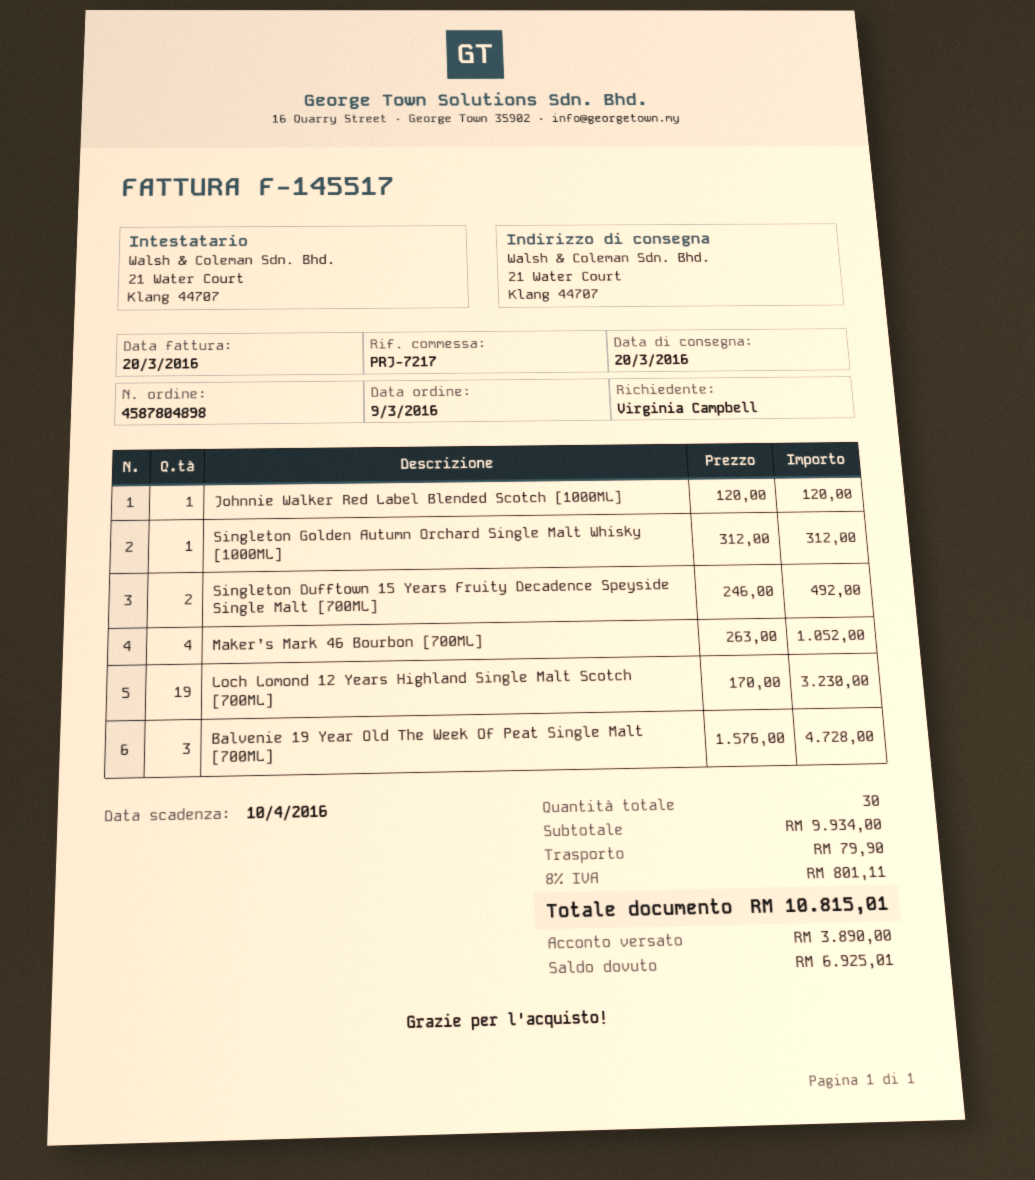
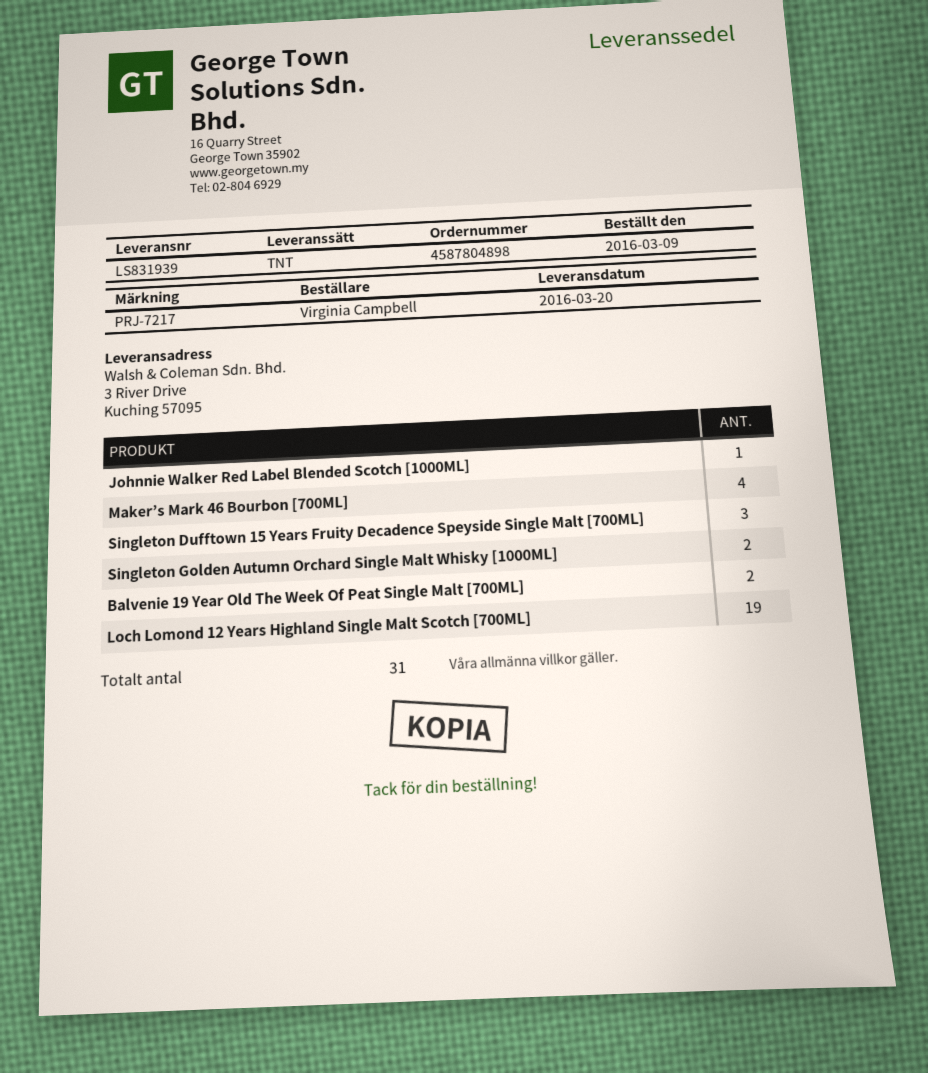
ship to: 21 Water Court, Klang 44707 -> 3 River Drive, Kuching 57095
Singleton Golden Autumn Orchard Single Malt Whisky [1000ML]: 1 -> 2
Singleton Dufftown 15 Years Fruity Decadence Speyside Single Malt [700ML]: 2 -> 3
Balvenie 19 Year Old The Week Of Peat Single Malt [700ML]: 3 -> 2
total quantity: 30 -> 31

